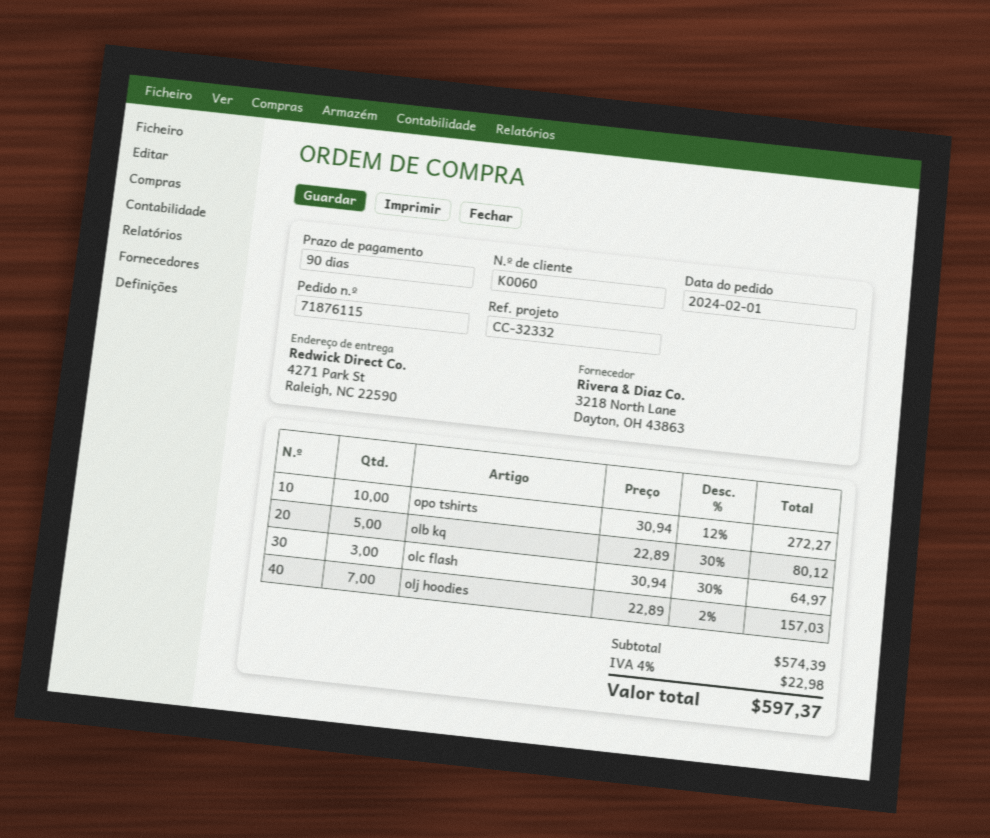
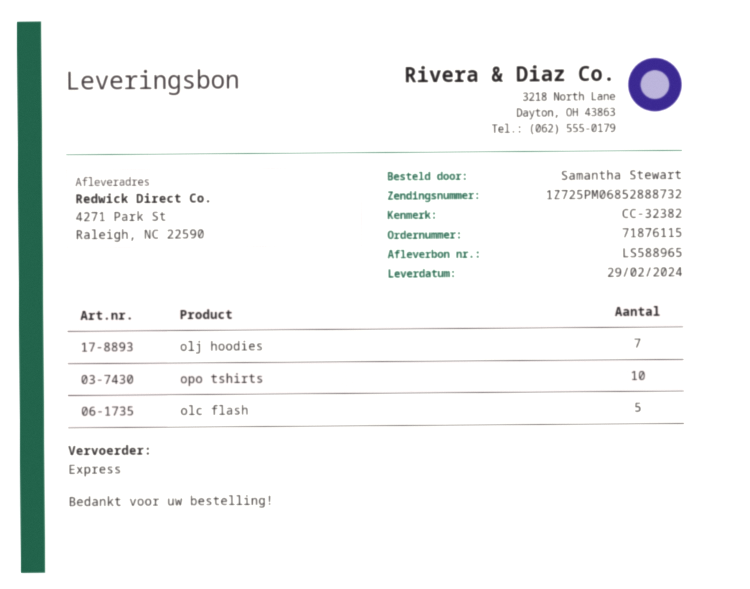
reference: CC-32332 -> CC-32382
olb kq: 5 -> none
olc flash: 3 -> 5

